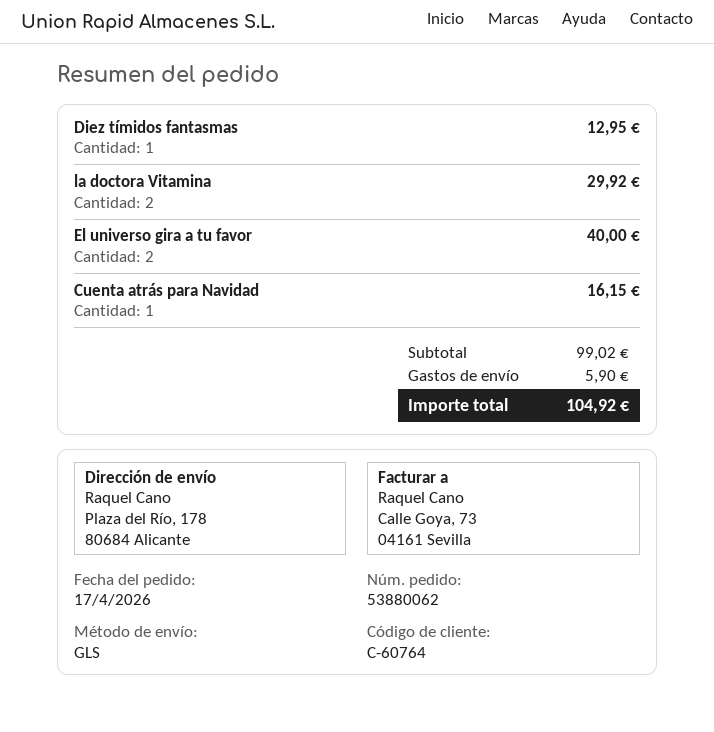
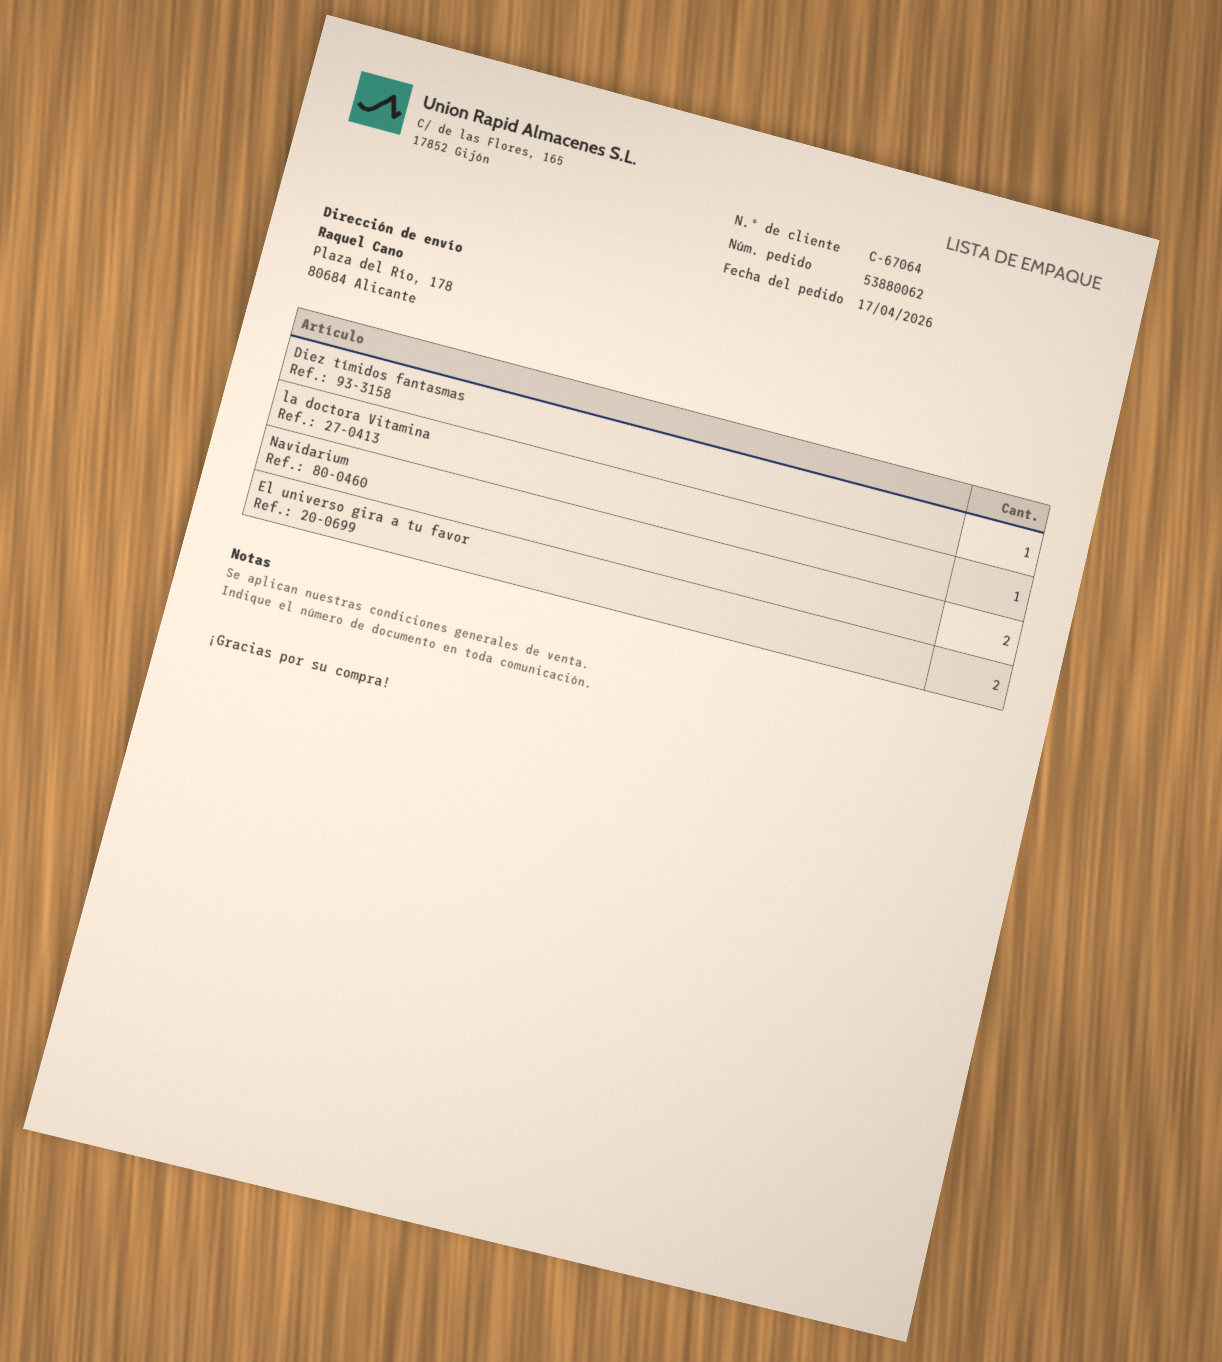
customer number: C-60764 -> C-67064
la doctora Vitamina: 2 -> 1
Cuenta atrás para Navidad: 1 -> none
Navidarium: none -> 2

